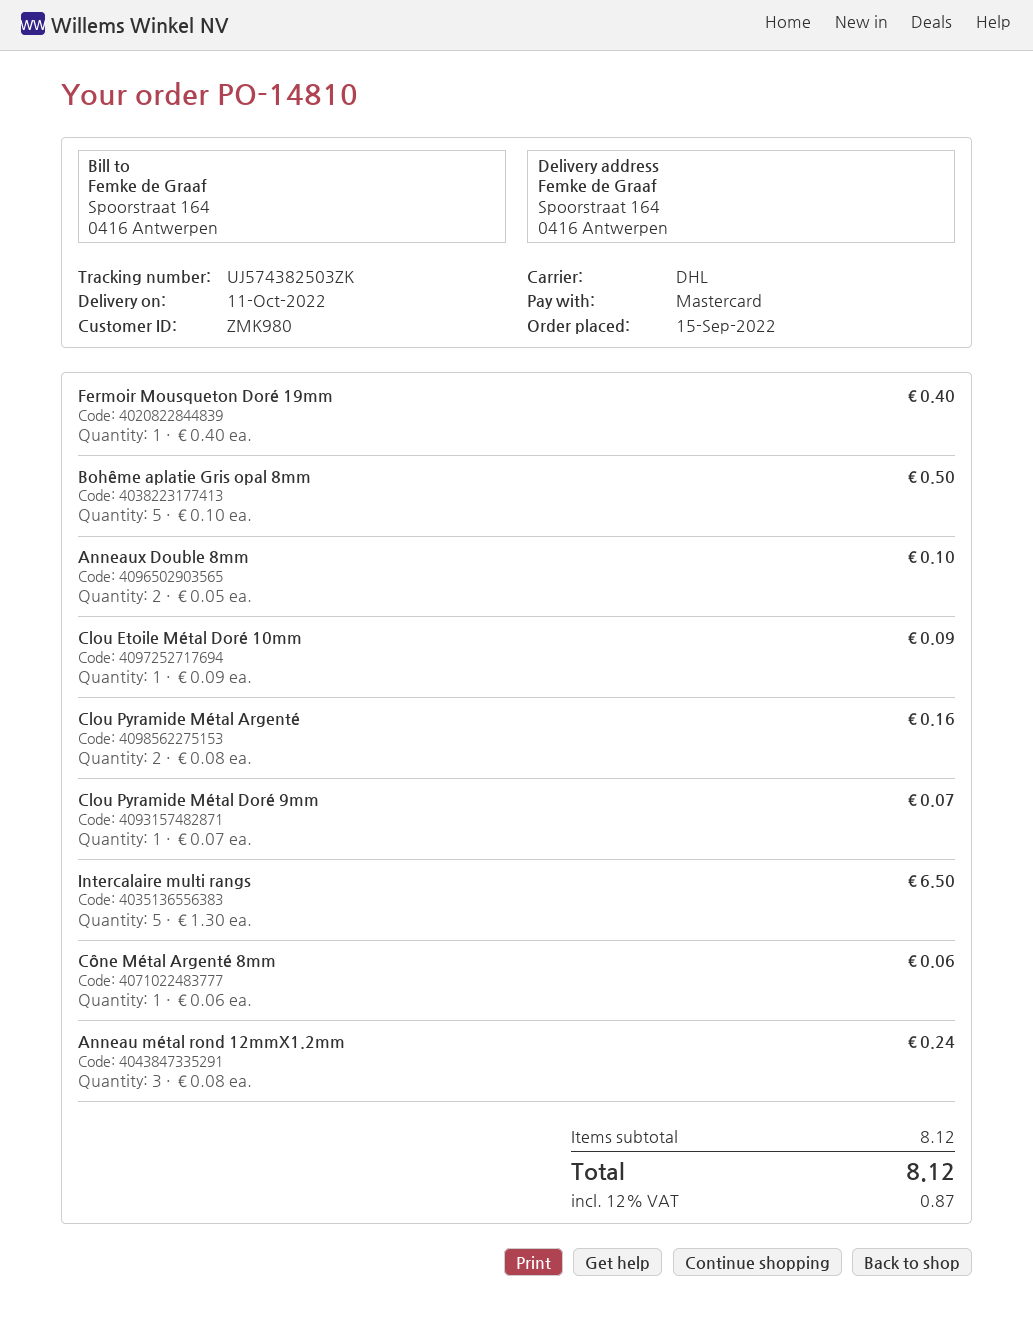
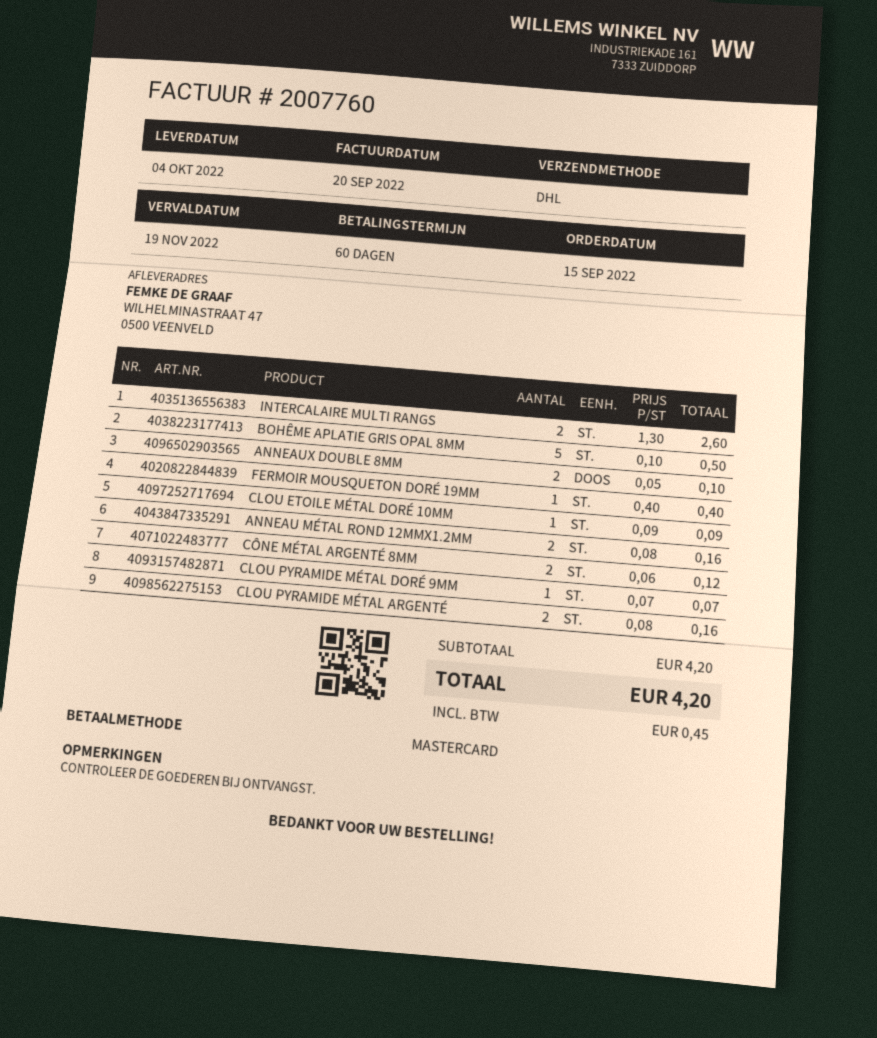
delivery date: 2022-10-11 -> 2022-10-04
ship to: Spoorstraat 164, 0416 Antwerpen -> WILHELMINASTRAAT 47, 0500 VEENVELD
Intercalaire multi rangs: 5 x 1.30 = 6.50 -> 2 x 1.30 = 2.60
Cône Métal Argenté 8mm: 1 x 0.06 = 0.06 -> 2 x 0.06 = 0.12
Anneau métal rond 12mmX1.2mm: 3 x 0.08 = 0.24 -> 2 x 0.08 = 0.16
subtotal: 8.12 -> 4.20
tax: 0.87 -> 0.45
total: 8.12 -> 4.20

